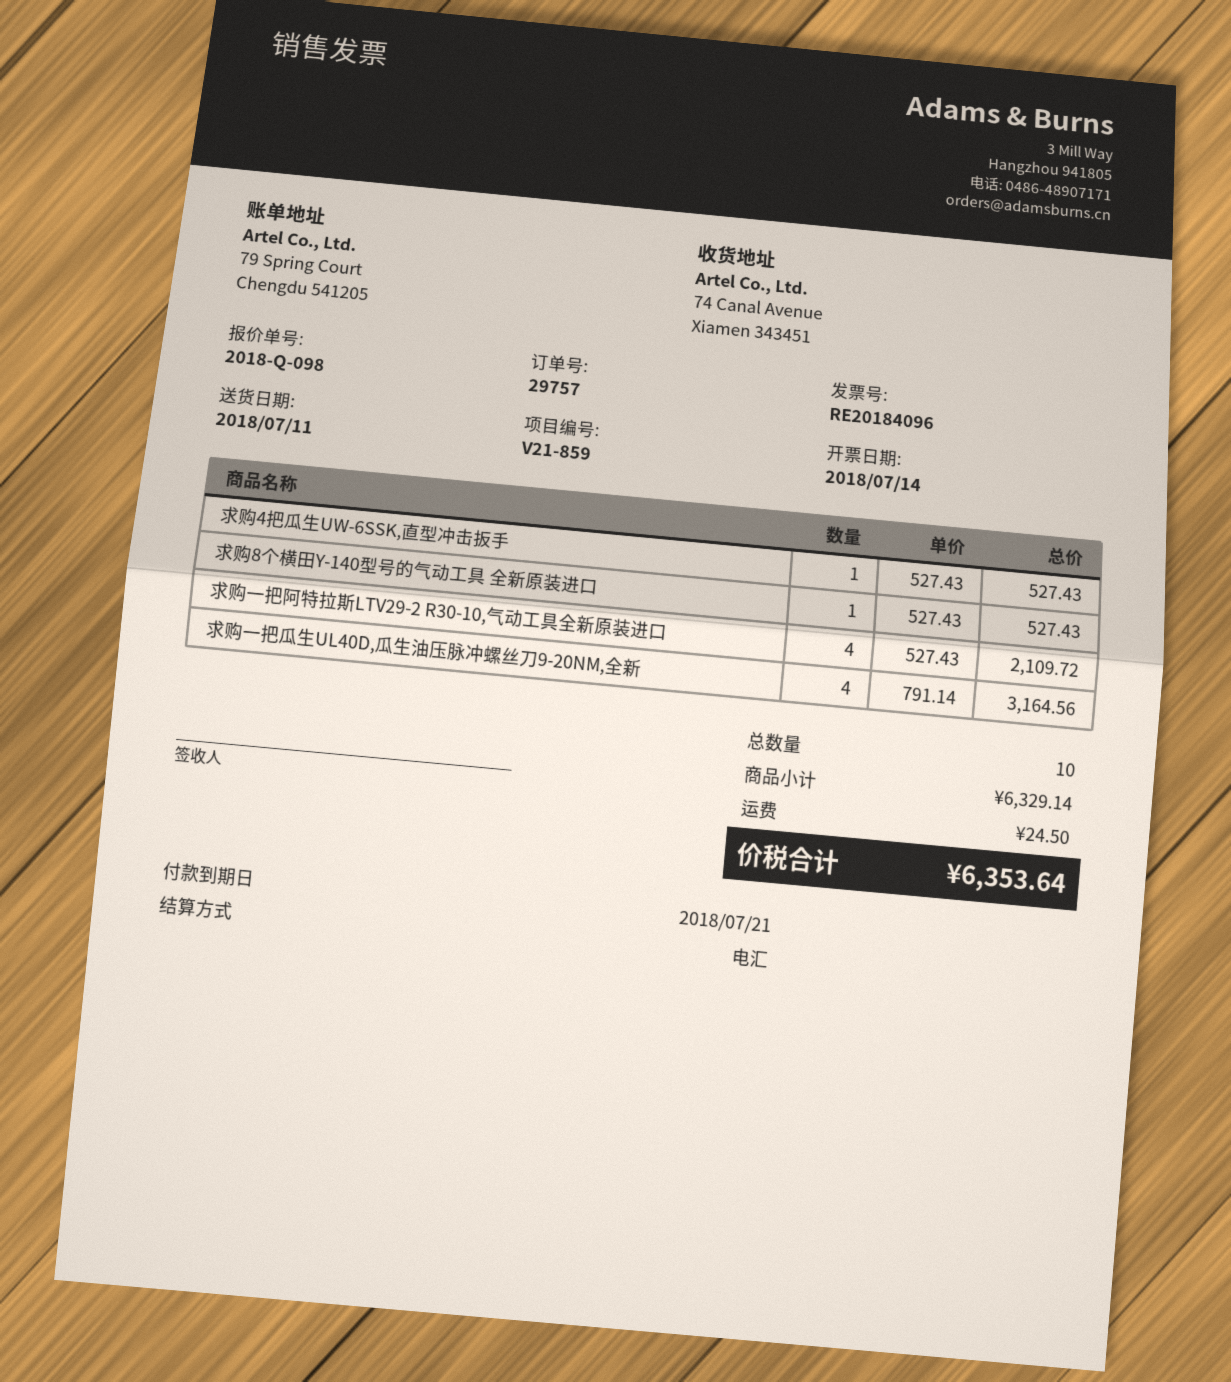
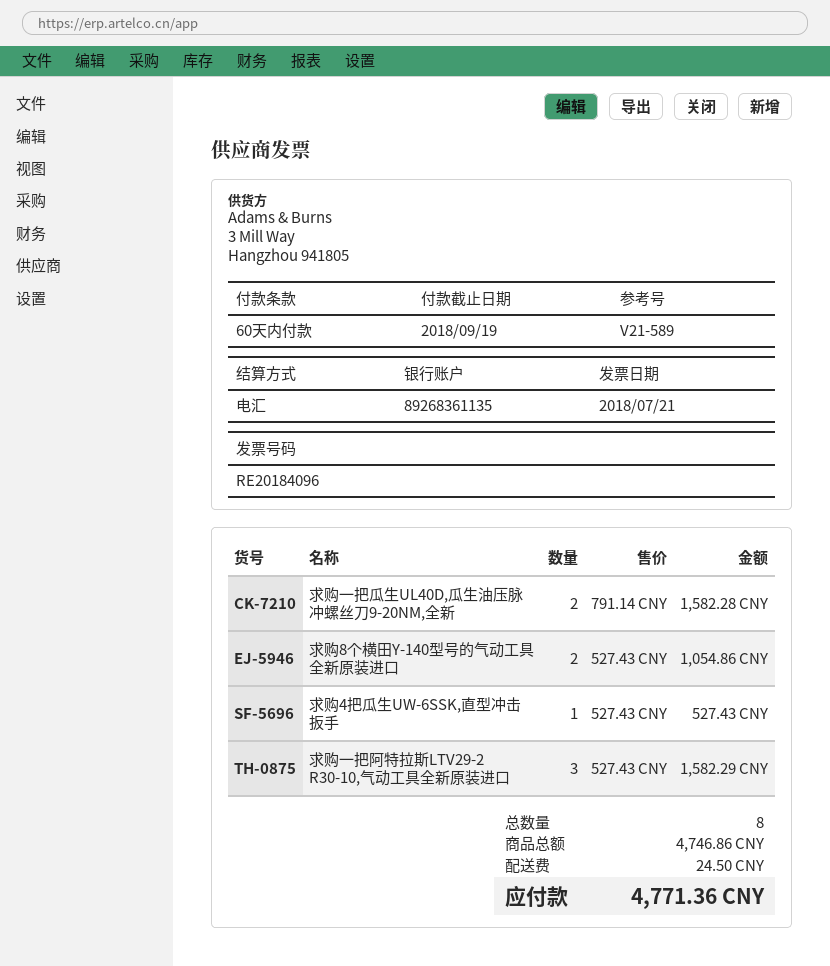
invoice date: 2018-07-14 -> 2018-07-21
due date: 2018-07-21 -> 2018-09-19
reference: V21-859 -> V21-589
求购8个横田Y-140型号的气动工具 全新原装进口: 1 x 527.43 = 527.43 -> 2 x 527.43 = 1054.86
求购一把阿特拉斯LTV29-2 R30-10,气动工具全新原装进口: 4 x 527.43 = 2109.72 -> 3 x 527.43 = 1582.29
求购一把瓜生UL40D,瓜生油压脉冲螺丝刀9-20NM,全新: 4 x 791.14 = 3164.56 -> 2 x 791.14 = 1582.28
total quantity: 10 -> 8
subtotal: 6329.14 -> 4746.86
total: 6353.64 -> 4771.36

